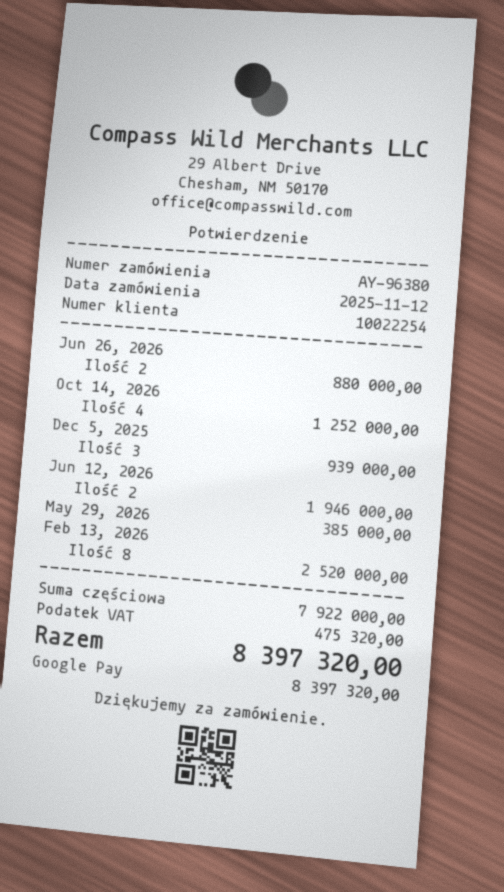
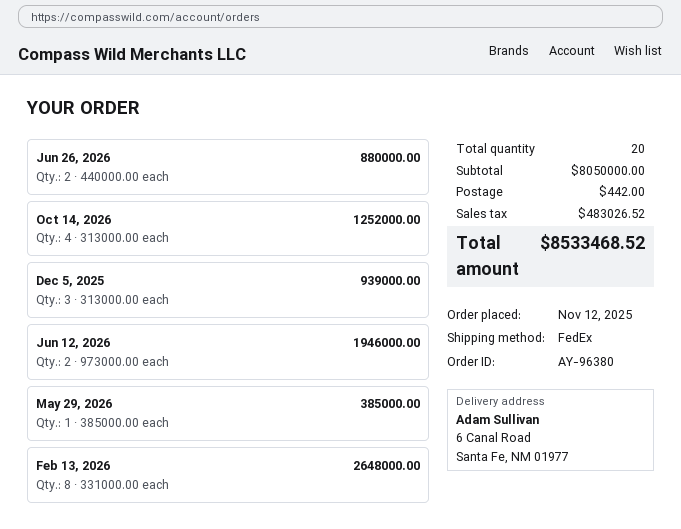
Feb 13, 2026: 8 for 2520000.00 -> 8 for 2648000.00
subtotal: 7922000.00 -> 8050000.00
shipping: none -> 442.00
tax: 475320.00 -> 483026.52
total: 8397320.00 -> 8533468.52

